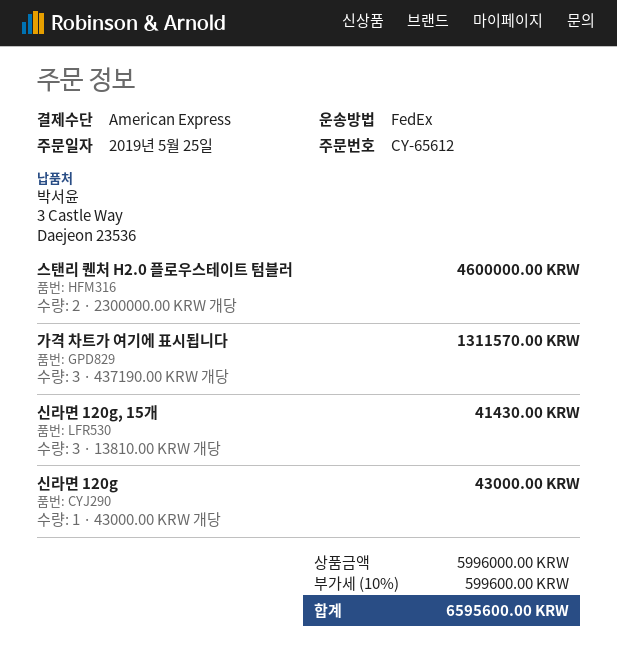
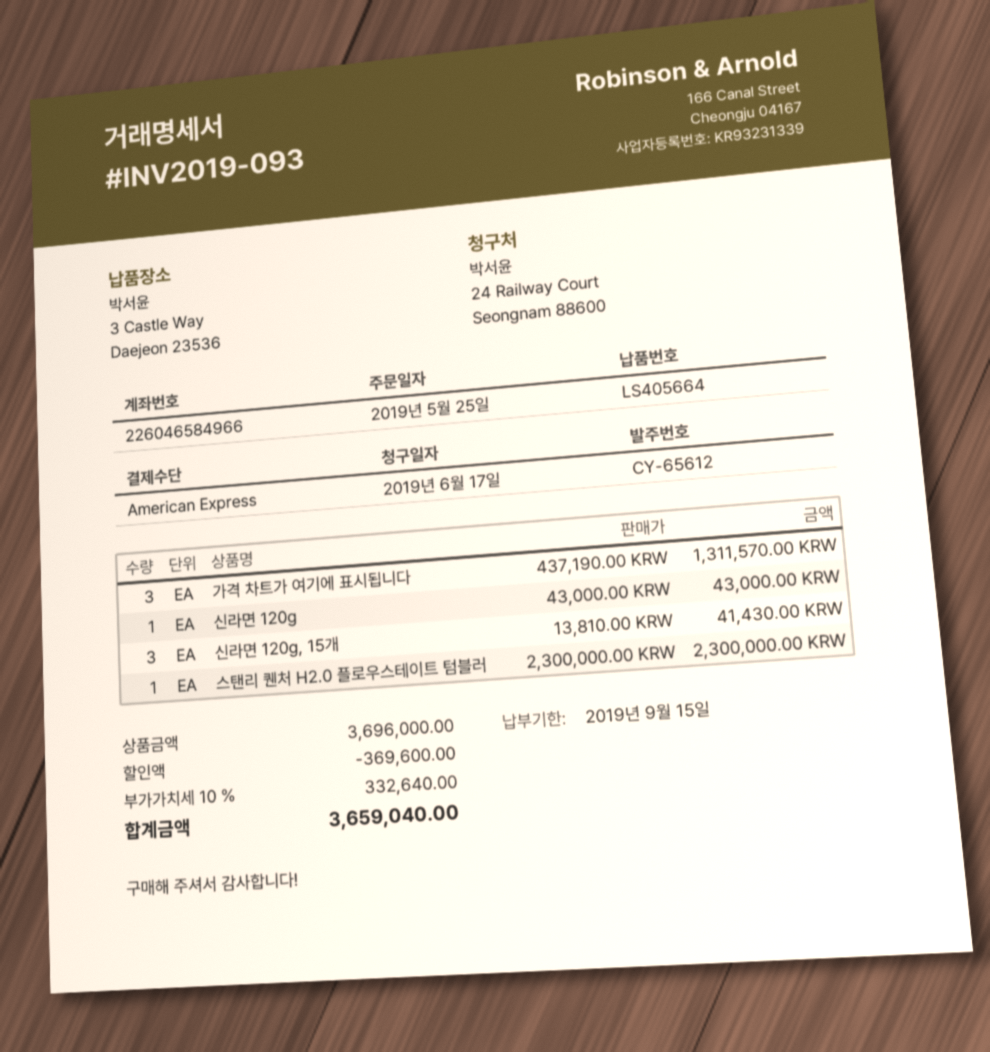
스탠리 퀜처 H2.0 플로우스테이트 텀블러: 2 x 2300000.00 = 4600000.00 -> 1 x 2300000.00 = 2300000.00
subtotal: 5996000.00 -> 3696000.00
discount: none -> 369600.00
tax: 10% = 599600.00 -> 10% = 332640.00
total: 6595600.00 -> 3659040.00

